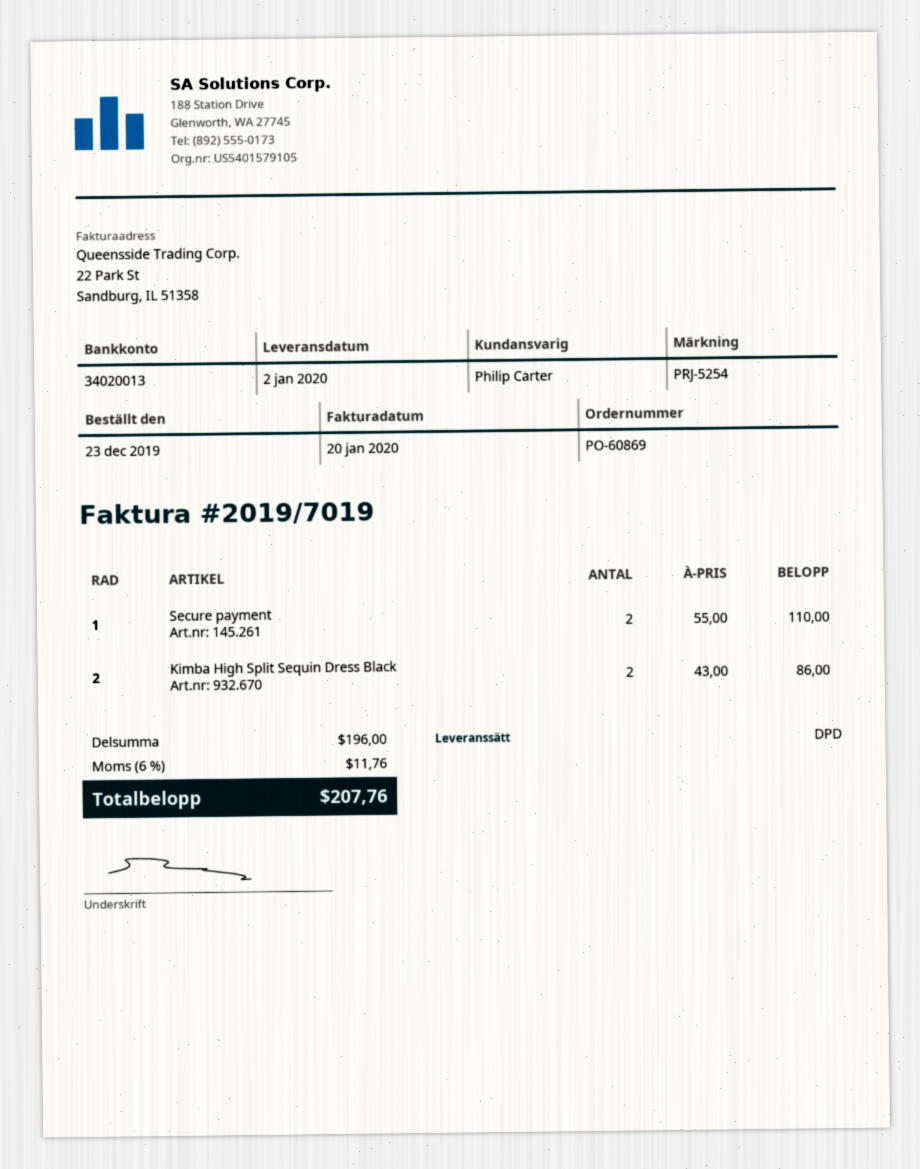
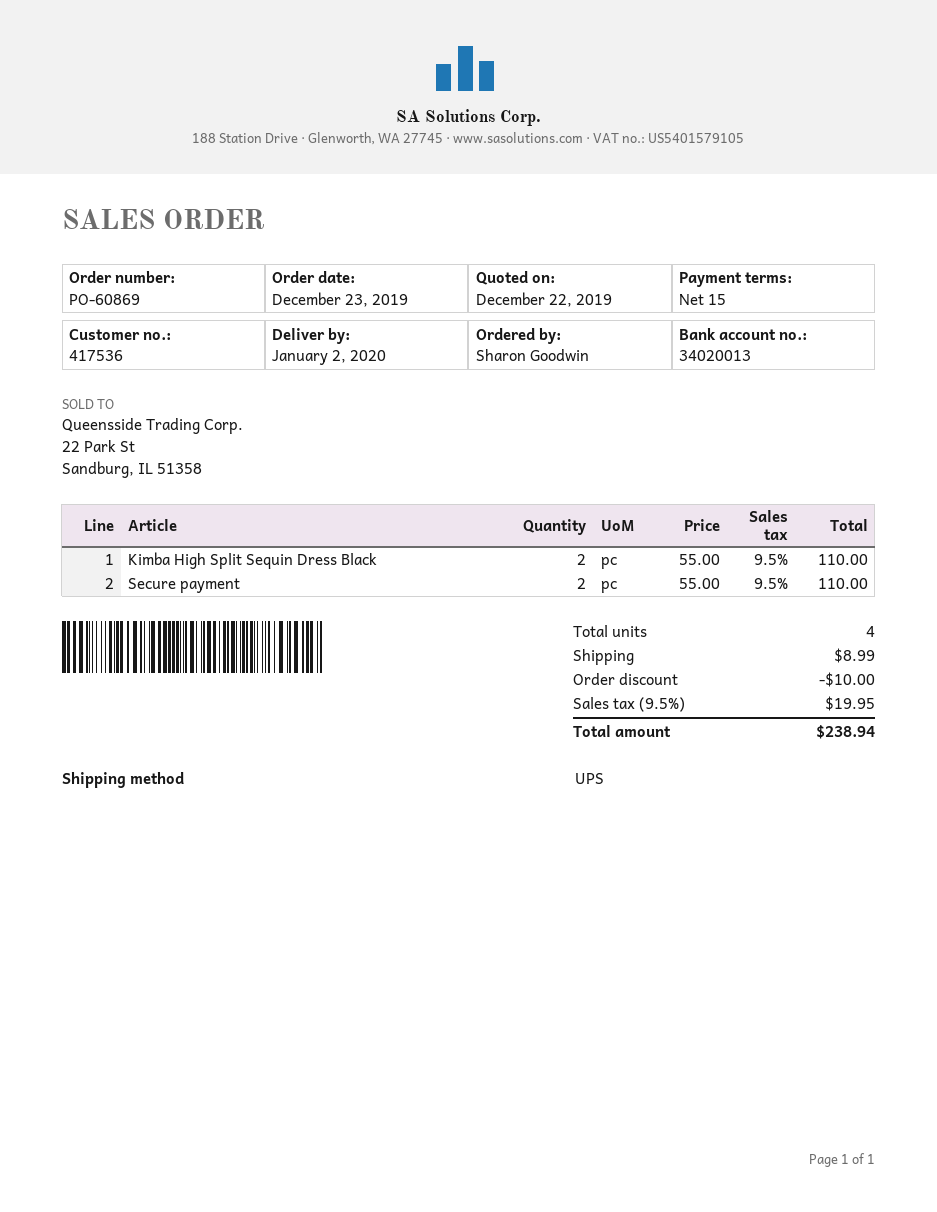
shipping method: DPD -> UPS
Kimba High Split Sequin Dress Black: 2 x 43.00 = 86.00 -> 2 x 55.00 = 110.00
discount: none -> 10.00
shipping: none -> 8.99
tax: 6% = 11.76 -> 9.5% = 19.95
total: 207.76 -> 238.94

